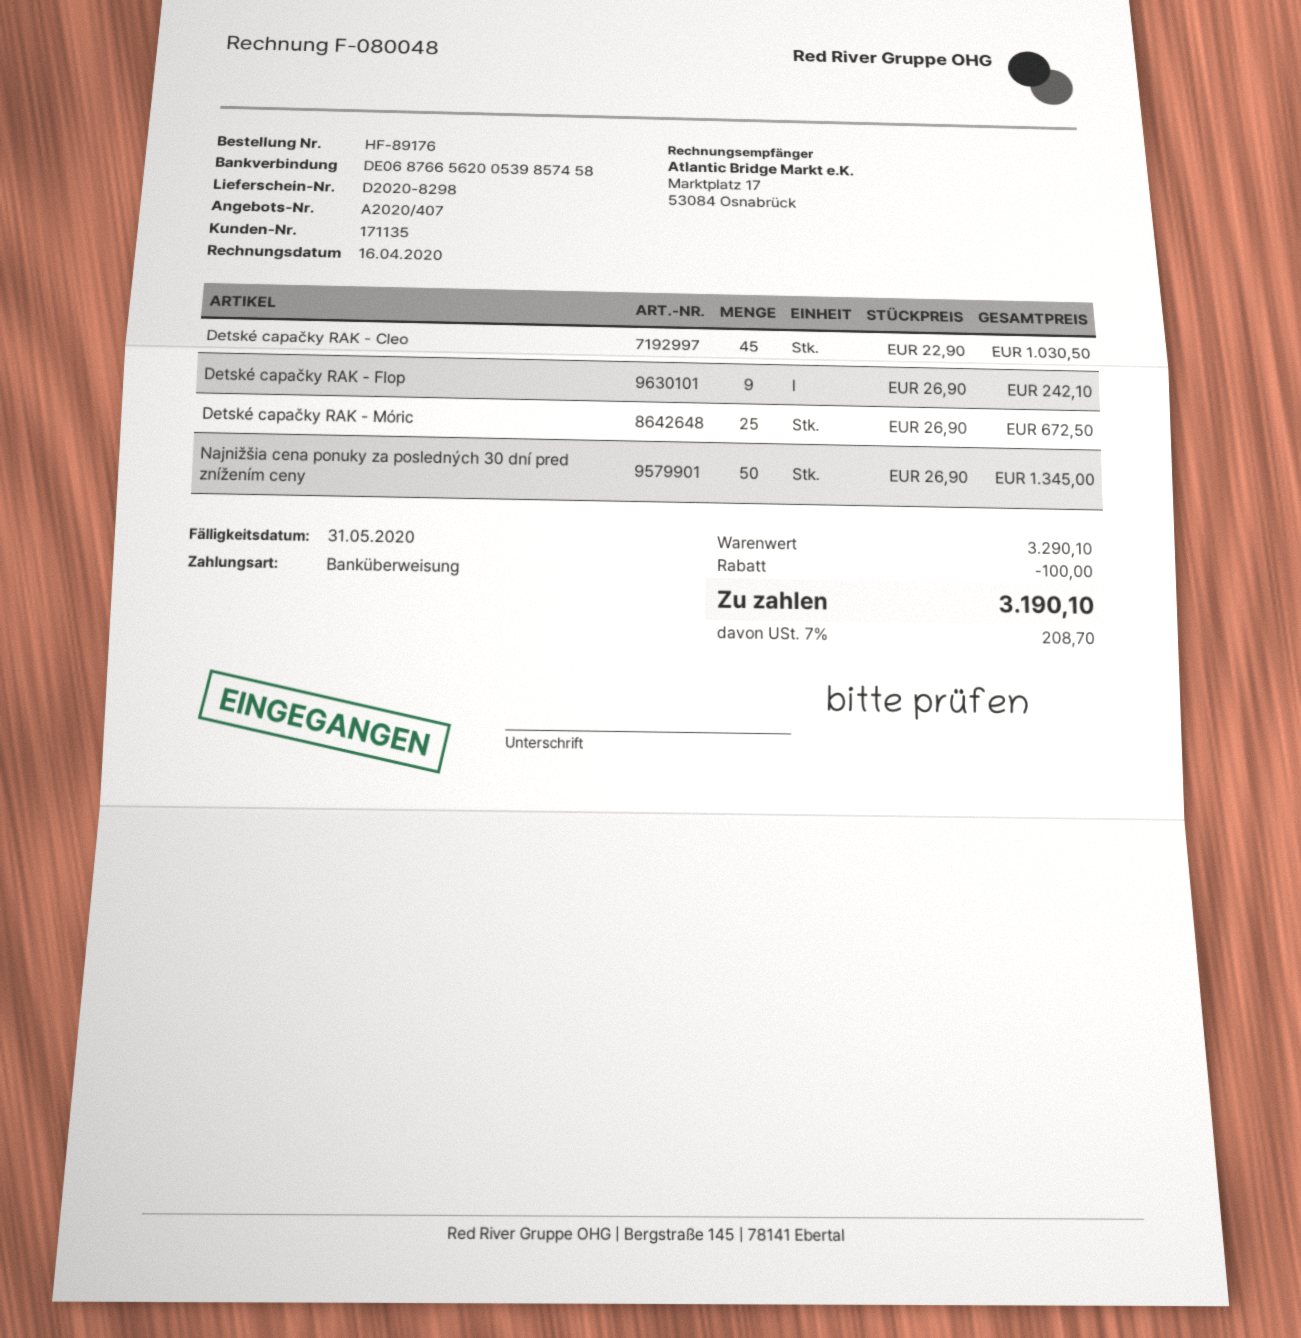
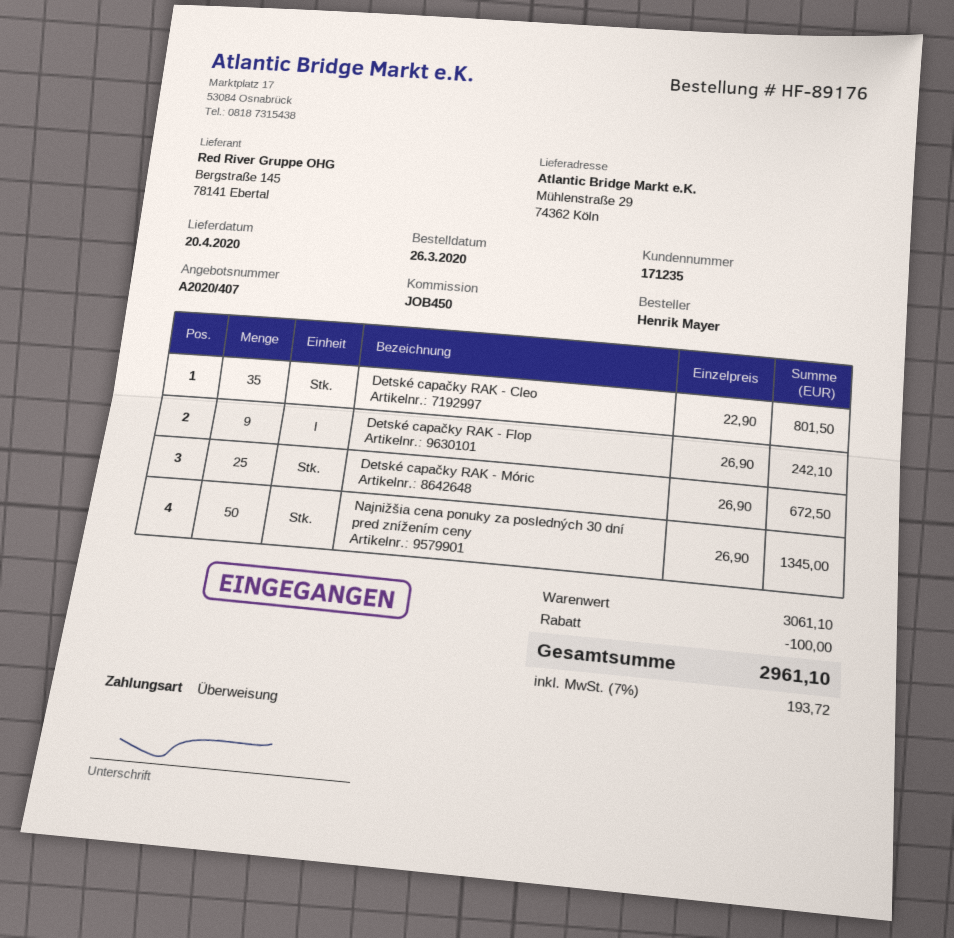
customer number: 171135 -> 171235
Detské capačky RAK - Cleo: 45 x 22.90 = 1030.50 -> 35 x 22.90 = 801.50
subtotal: 3290.10 -> 3061.10
tax: 7% = 208.70 -> 7% = 193.72
total: 3190.10 -> 2961.10

